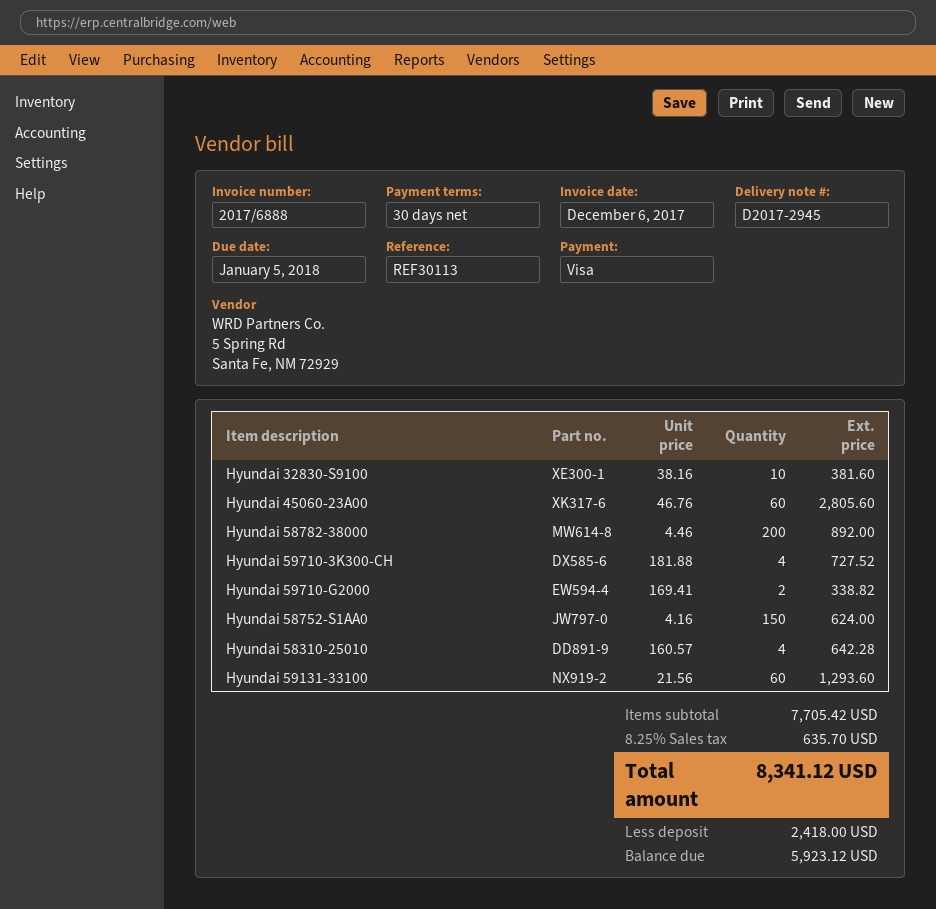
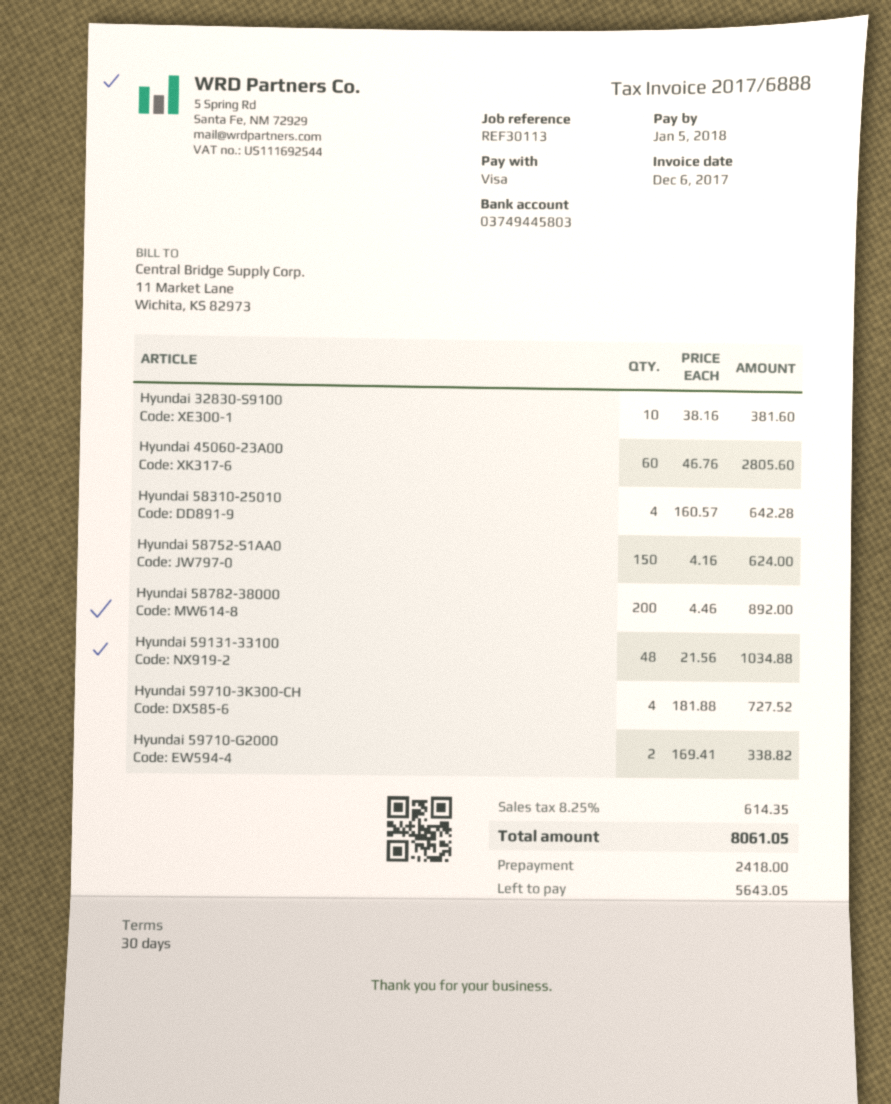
Hyundai 59131-33100: 60 x 21.56 = 1293.60 -> 48 x 21.56 = 1034.88
tax: 8.25% = 635.70 -> 8.25% = 614.35
total: 8341.12 -> 8061.05
balance: 5923.12 -> 5643.05

